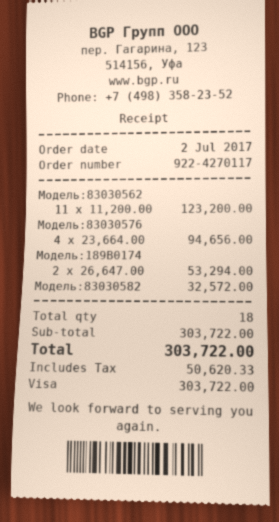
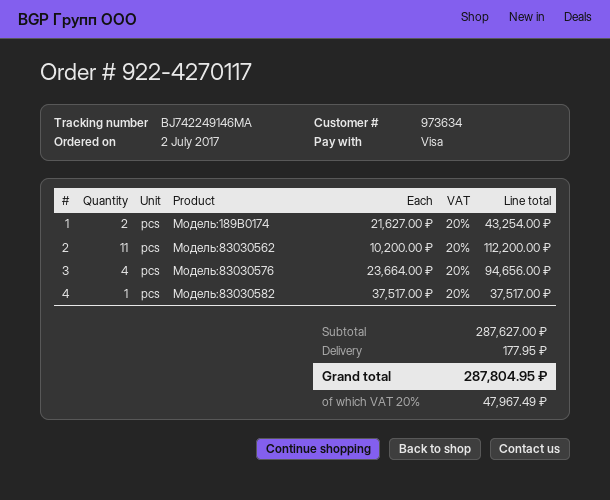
Модель:83030562: 11 x 11200.00 = 123200.00 -> 11 x 10200.00 = 112200.00
Модель:189B0174: 2 x 26647.00 = 53294.00 -> 2 x 21627.00 = 43254.00
Модель:83030582: 1 x 32572.00 = 32572.00 -> 1 x 37517.00 = 37517.00
subtotal: 303722.00 -> 287627.00
shipping: none -> 177.95
tax: 50620.33 -> 47967.49
total: 303722.00 -> 287804.95

